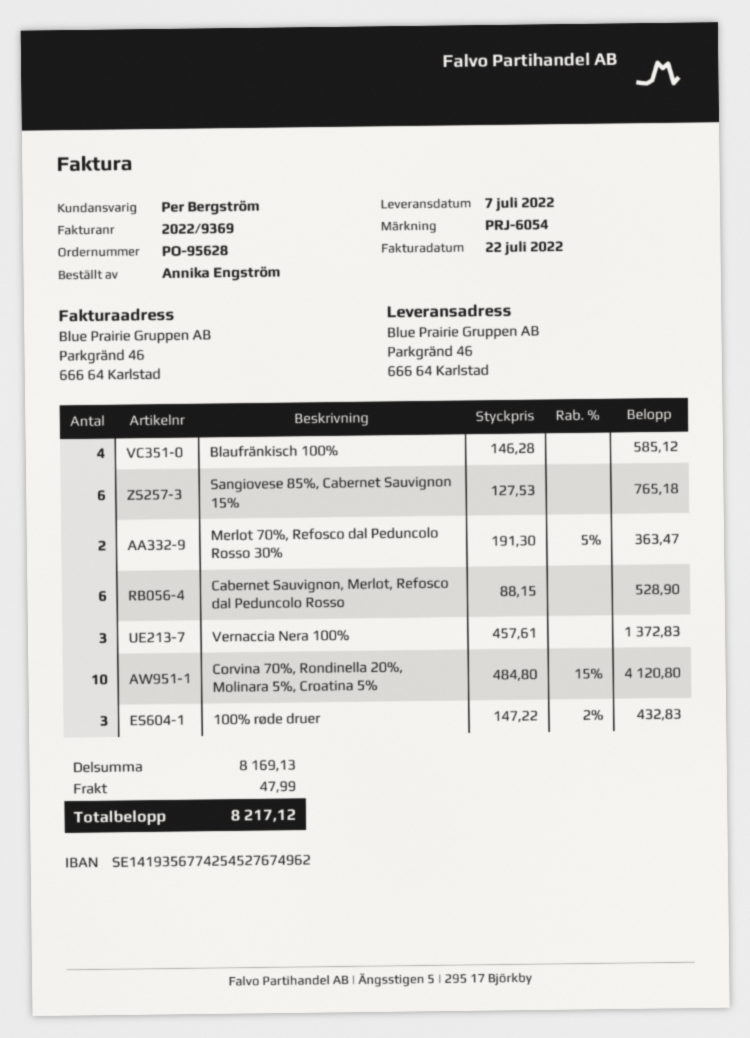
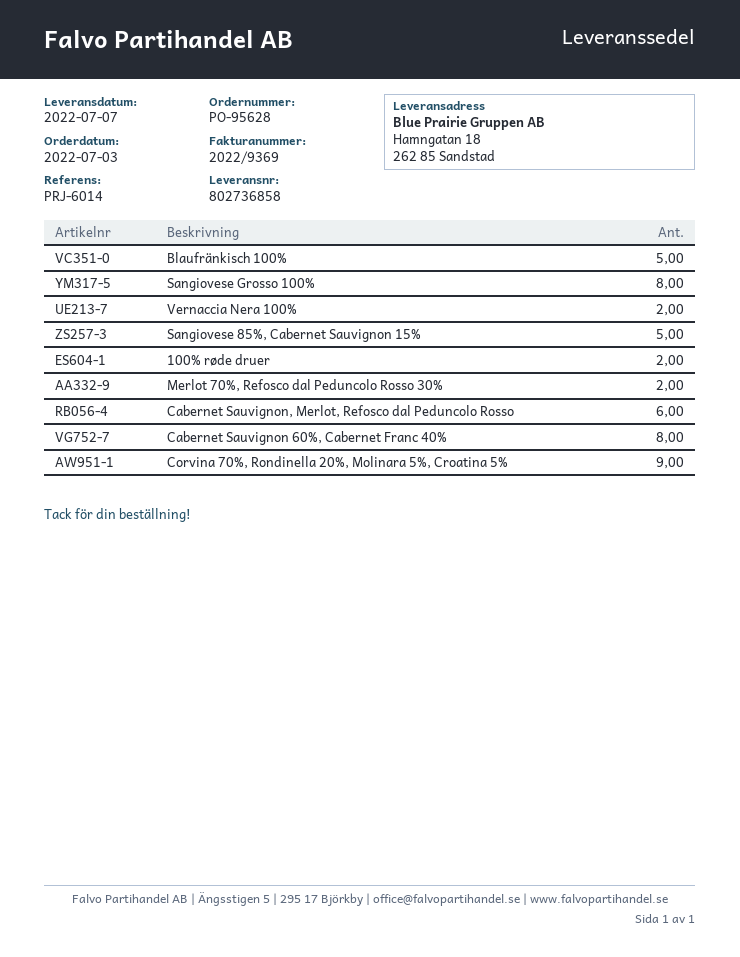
reference: PRJ-6054 -> PRJ-6014
ship to: Parkgränd 46, 666 64 Karlstad -> Hamngatan 18, 262 85 Sandstad
Blaufränkisch 100%: 4 -> 5
Sangiovese 85%, Cabernet Sauvignon 15%: 6 -> 5
Vernaccia Nera 100%: 3 -> 2
Corvina 70%, Rondinella 20%, Molinara 5%, Croatina 5%: 10 -> 9
100% røde druer: 3 -> 2
Sangiovese Grosso 100%: none -> 8
Cabernet Sauvignon 60%, Cabernet Franc 40%: none -> 8

